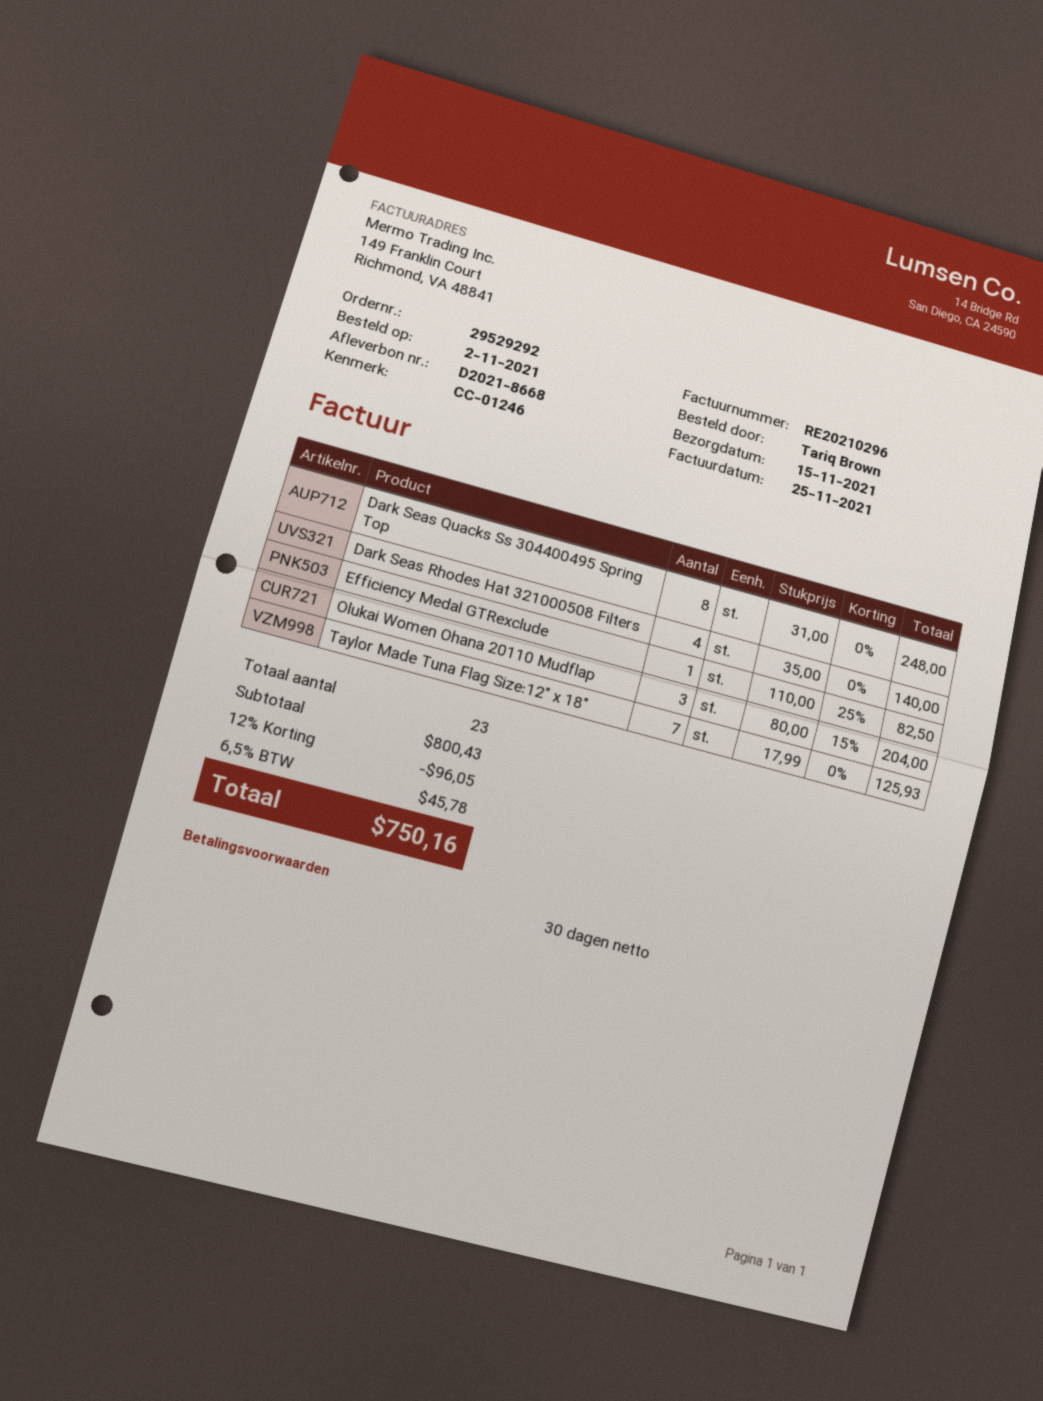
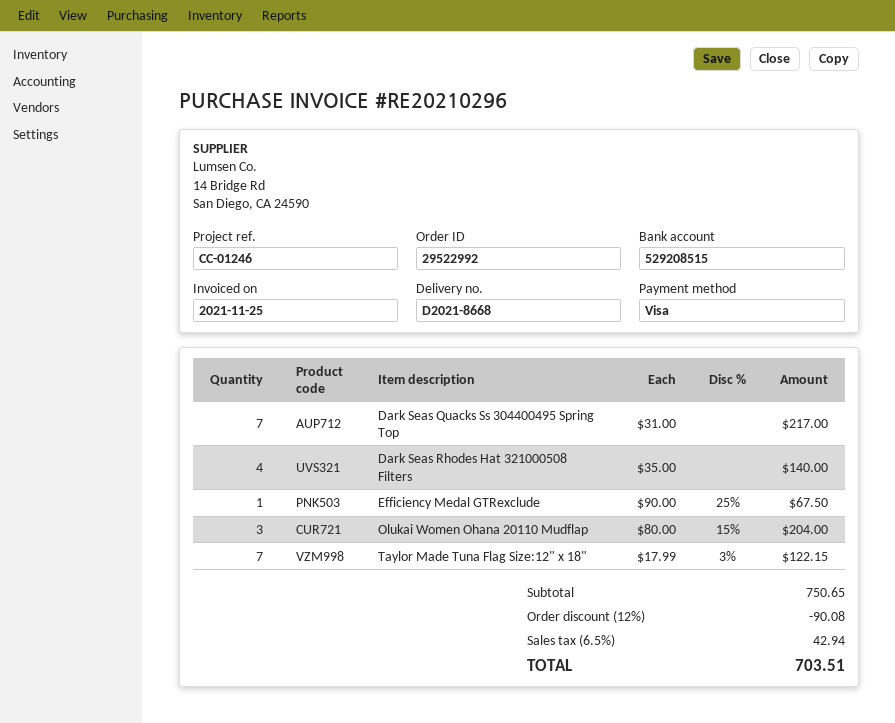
order number: 29529292 -> 29522992
Dark Seas Quacks Ss 304400495 Spring Top: 8 x 31.00 = 248.00 -> 7 x 31.00 = 217.00
Efficiency Medal GTRexclude: 1 x 110.00 - 25% = 82.50 -> 1 x 90.00 - 25% = 67.50
Taylor Made Tuna Flag Size:12" x 18": 7 x 17.99 = 125.93 -> 7 x 17.99 - 3% = 122.15
subtotal: 800.43 -> 750.65
discount: 12% = 96.05 -> 12% = 90.08
tax: 6.5% = 45.78 -> 6.5% = 42.94
total: 750.16 -> 703.51

